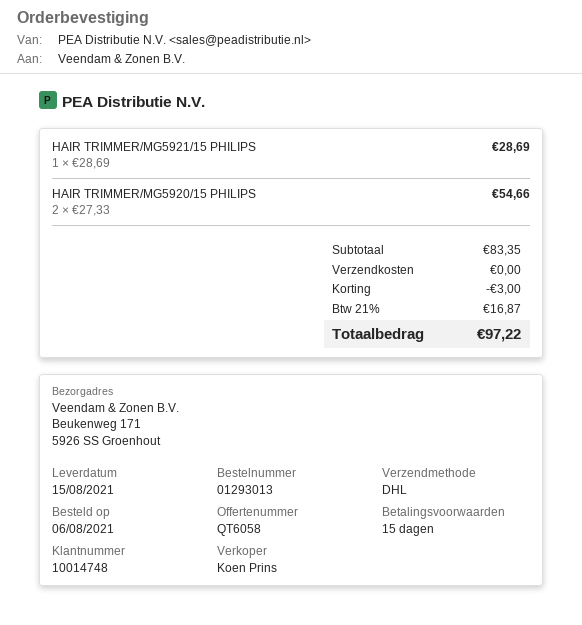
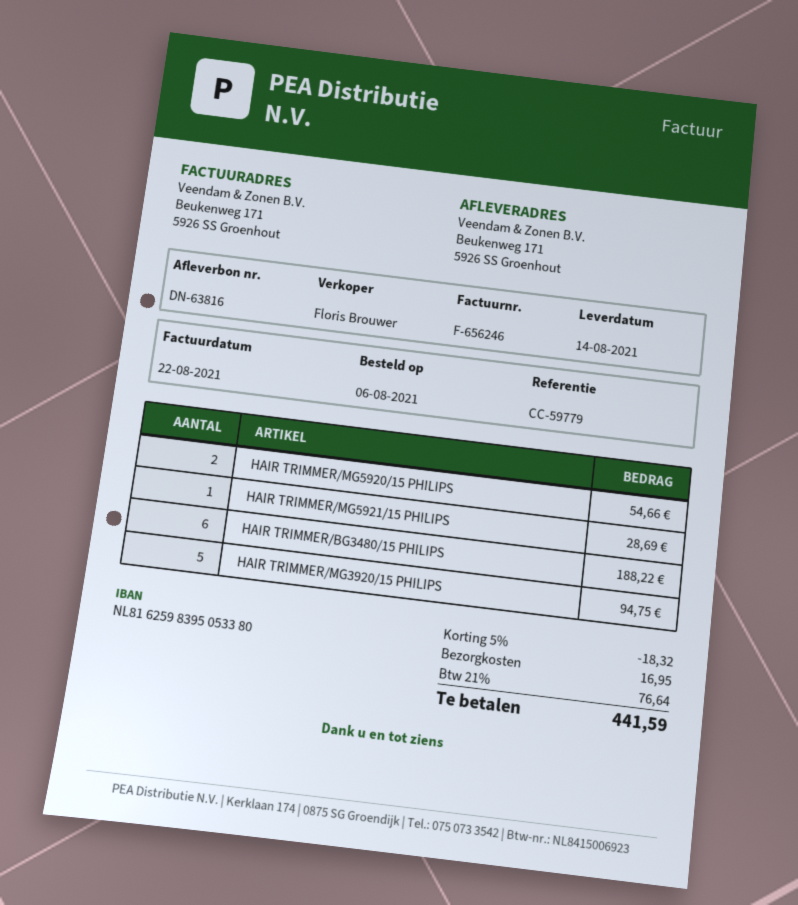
delivery date: 2021-08-15 -> 2021-08-14
sales rep: Koen Prins -> Floris Brouwer
HAIR TRIMMER/BG3480/15 PHILIPS: none -> 6 for 188.22
HAIR TRIMMER/MG3920/15 PHILIPS: none -> 5 for 94.75
discount: 3.00 -> 18.32
shipping: 0.00 -> 16.95
tax: 21% = 16.87 -> 21% = 76.64
total: 97.22 -> 441.59

